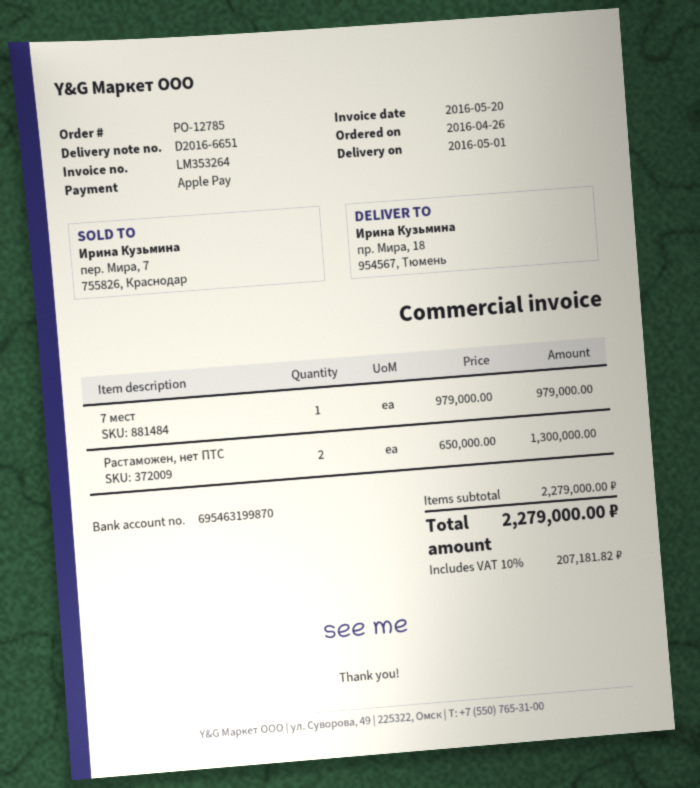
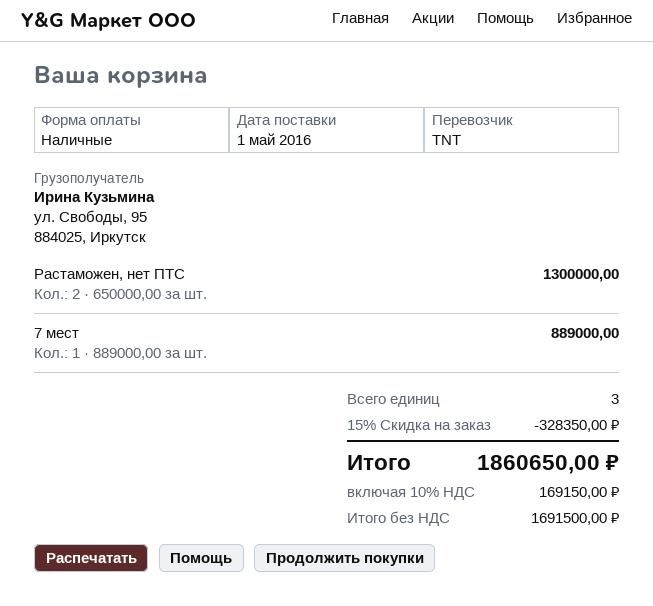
payment method: Apple Pay -> cash
ship to: пр. Мира, 18, 954567, Тюмень -> ул. Свободы, 95, 884025, Иркутск
7 мест: 1 x 979000.00 = 979000.00 -> 1 x 889000.00 = 889000.00
discount: none -> 15% = 328350.00
tax: 10% = 207181.82 -> 10% = 169150.00
total: 2279000.00 -> 1860650.00

